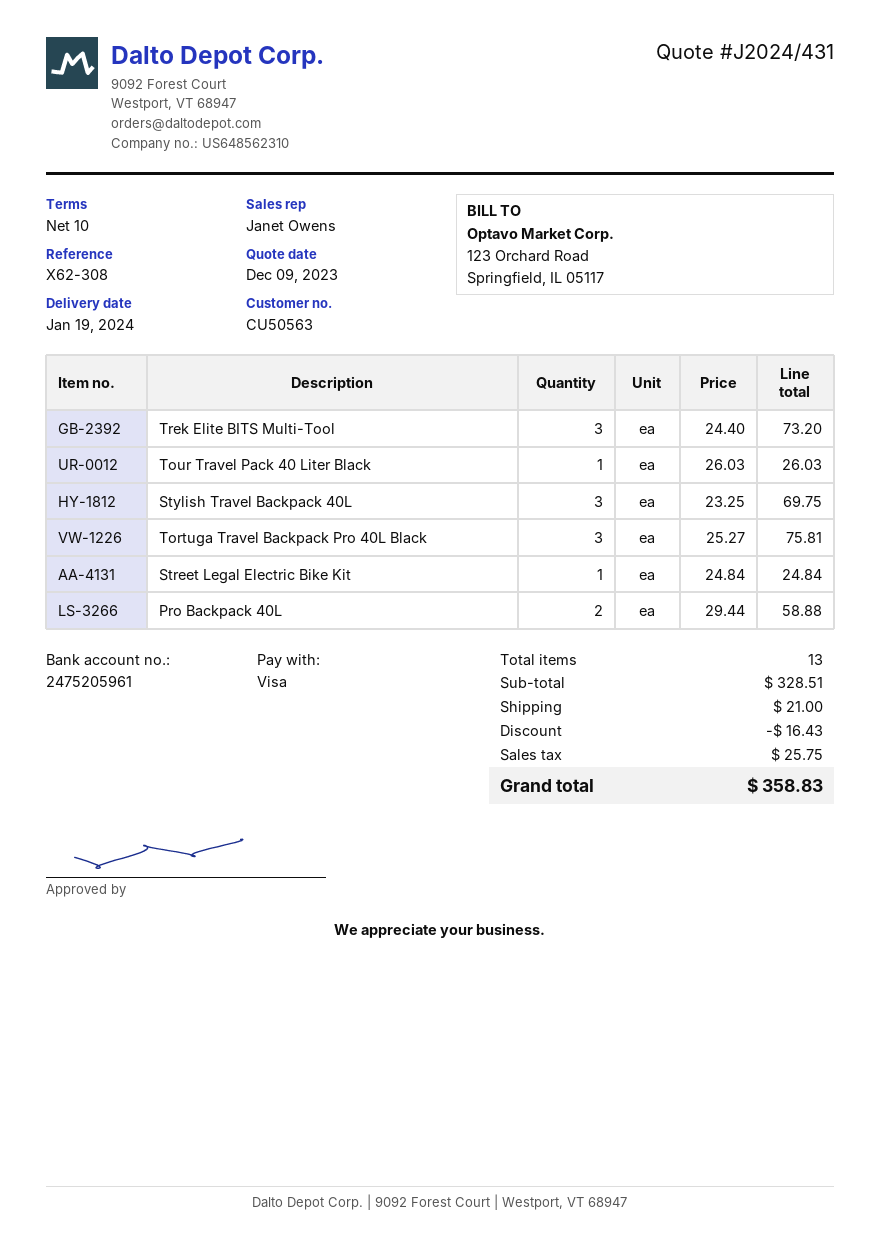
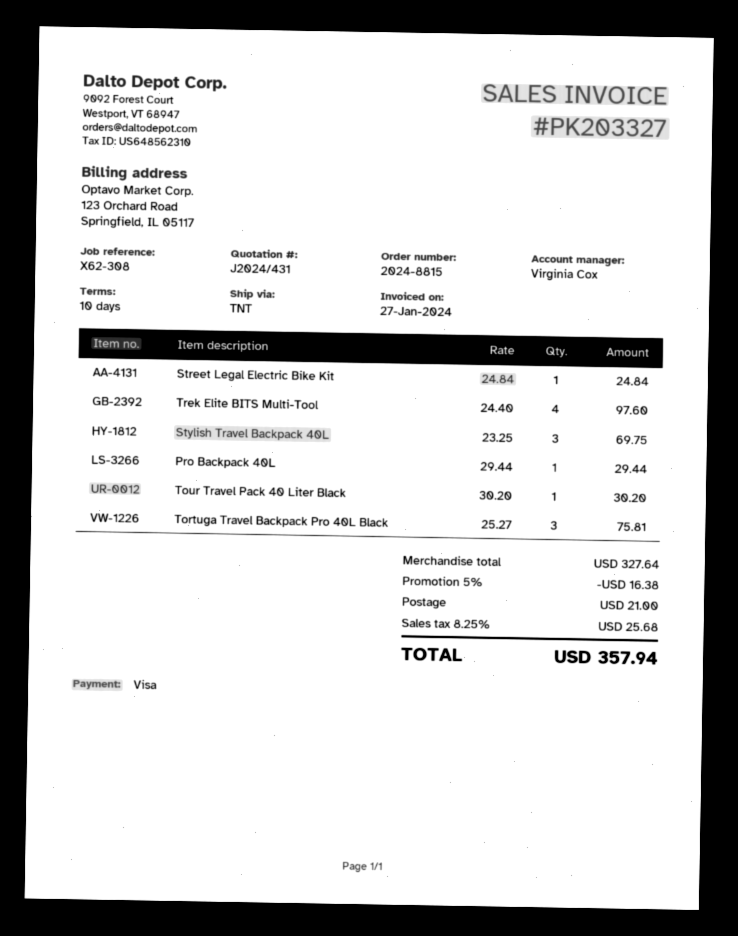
sales rep: Janet Owens -> Virginia Cox
Trek Elite BITS Multi-Tool: 3 x 24.40 = 73.20 -> 4 x 24.40 = 97.60
Tour Travel Pack 40 Liter Black: 1 x 26.03 = 26.03 -> 1 x 30.20 = 30.20
Pro Backpack 40L: 2 x 29.44 = 58.88 -> 1 x 29.44 = 29.44
subtotal: 328.51 -> 327.64
discount: 16.43 -> 16.38
tax: 25.75 -> 25.68
total: 358.83 -> 357.94

